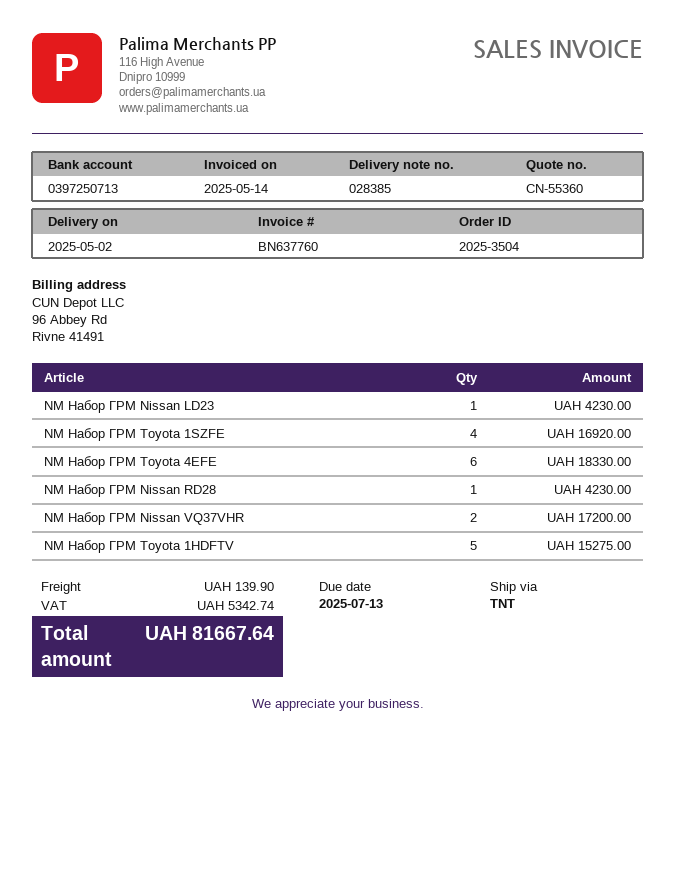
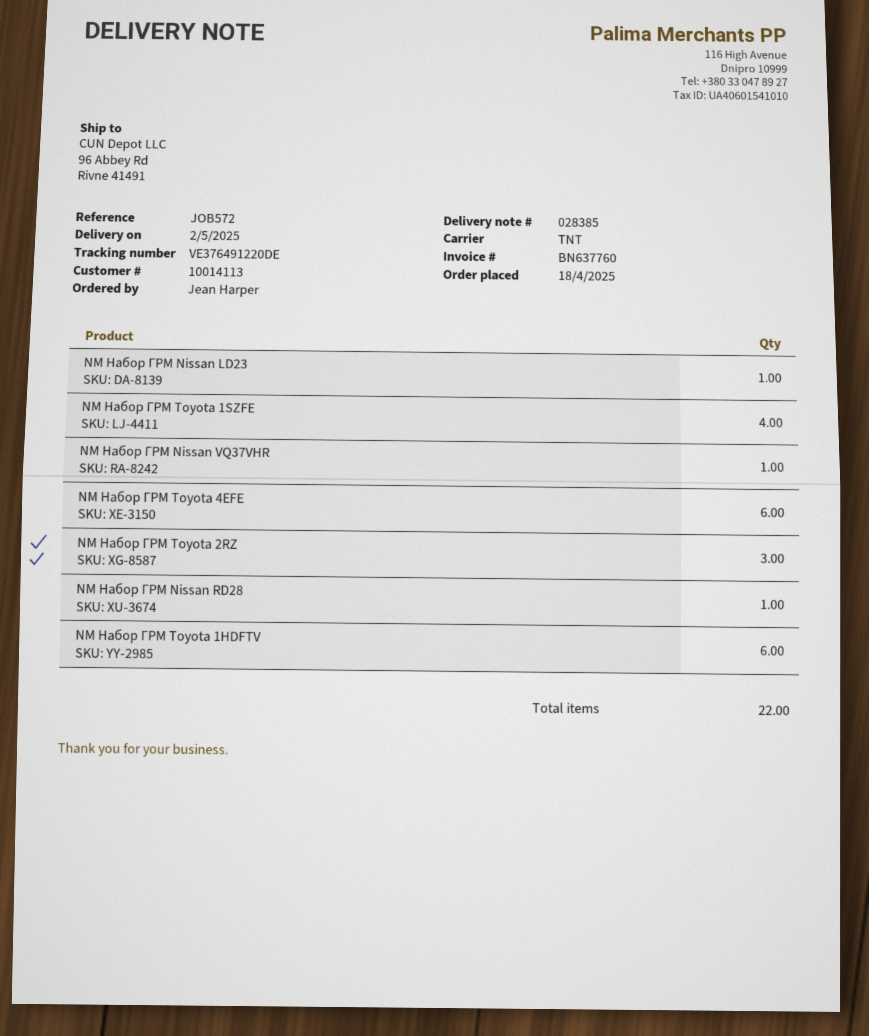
NM Набор ГРМ Nissan VQ37VHR: 2 -> 1
NM Набор ГРМ Toyota 1HDFTV: 5 -> 6
NM Набор ГРМ Toyota 2RZ: none -> 3

